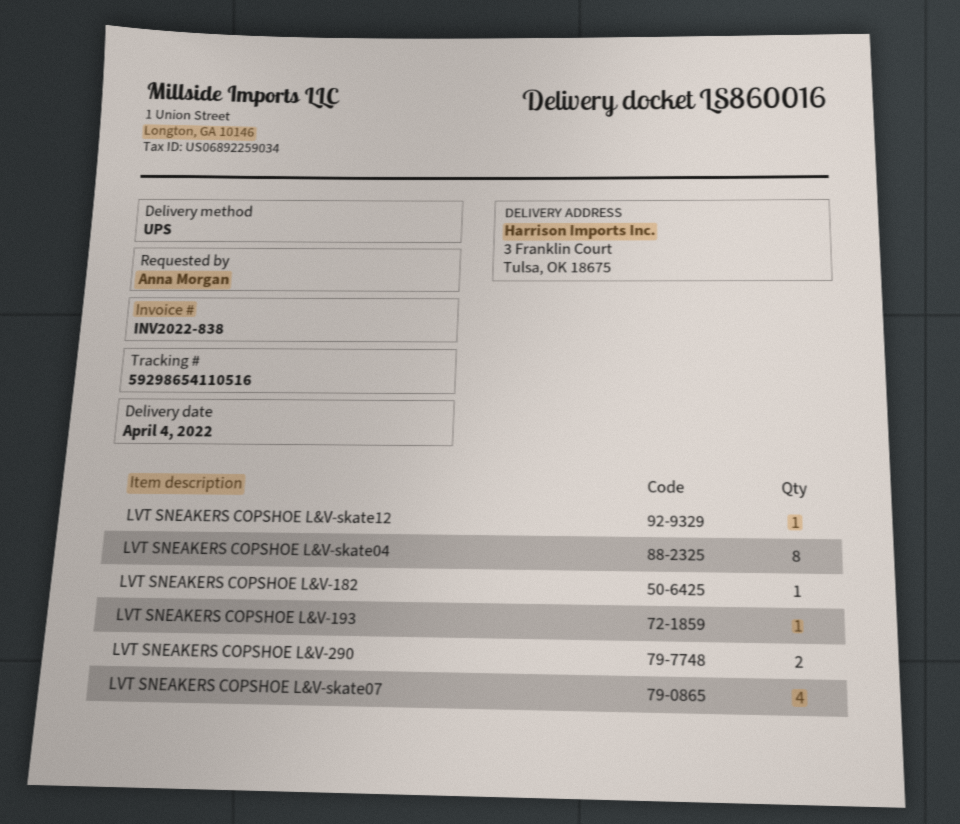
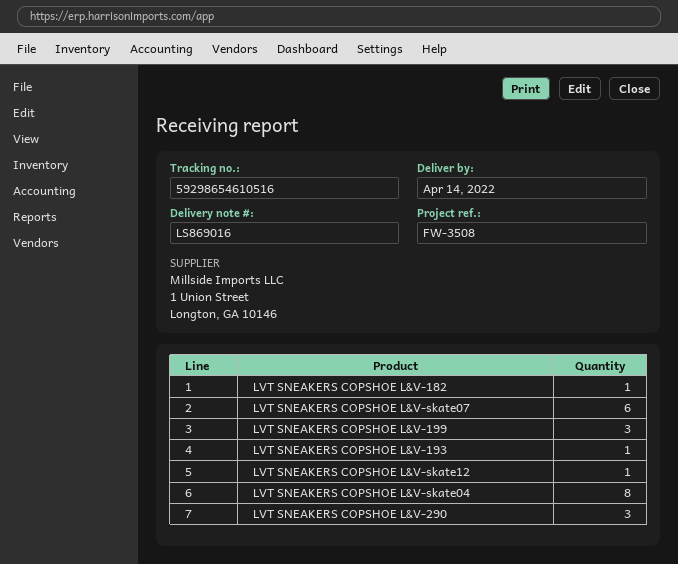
delivery note number: LS860016 -> LS869016
delivery date: 2022-04-04 -> 2022-04-14
tracking number: 59298654110516 -> 59298654610516
LVT SNEAKERS COPSHOE L&V-290: 2 -> 3
LVT SNEAKERS COPSHOE L&V-skate07: 4 -> 6
LVT SNEAKERS COPSHOE L&V-199: none -> 3

